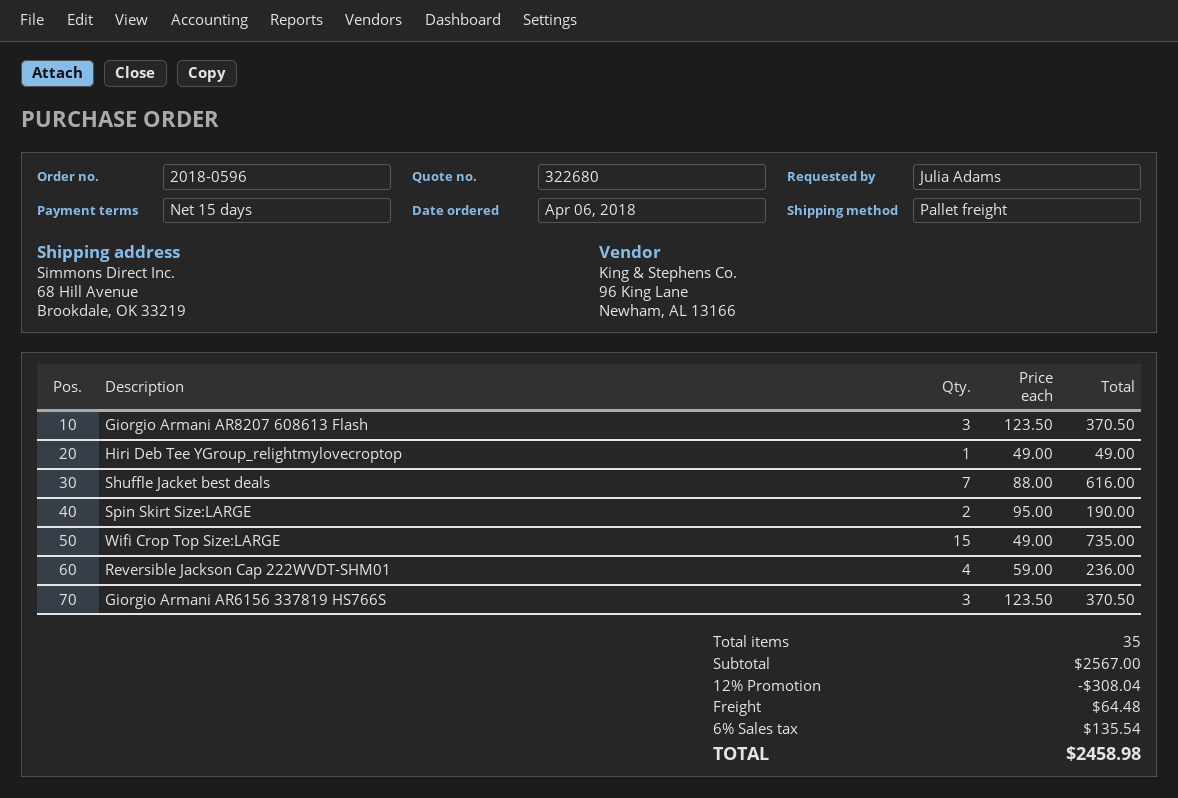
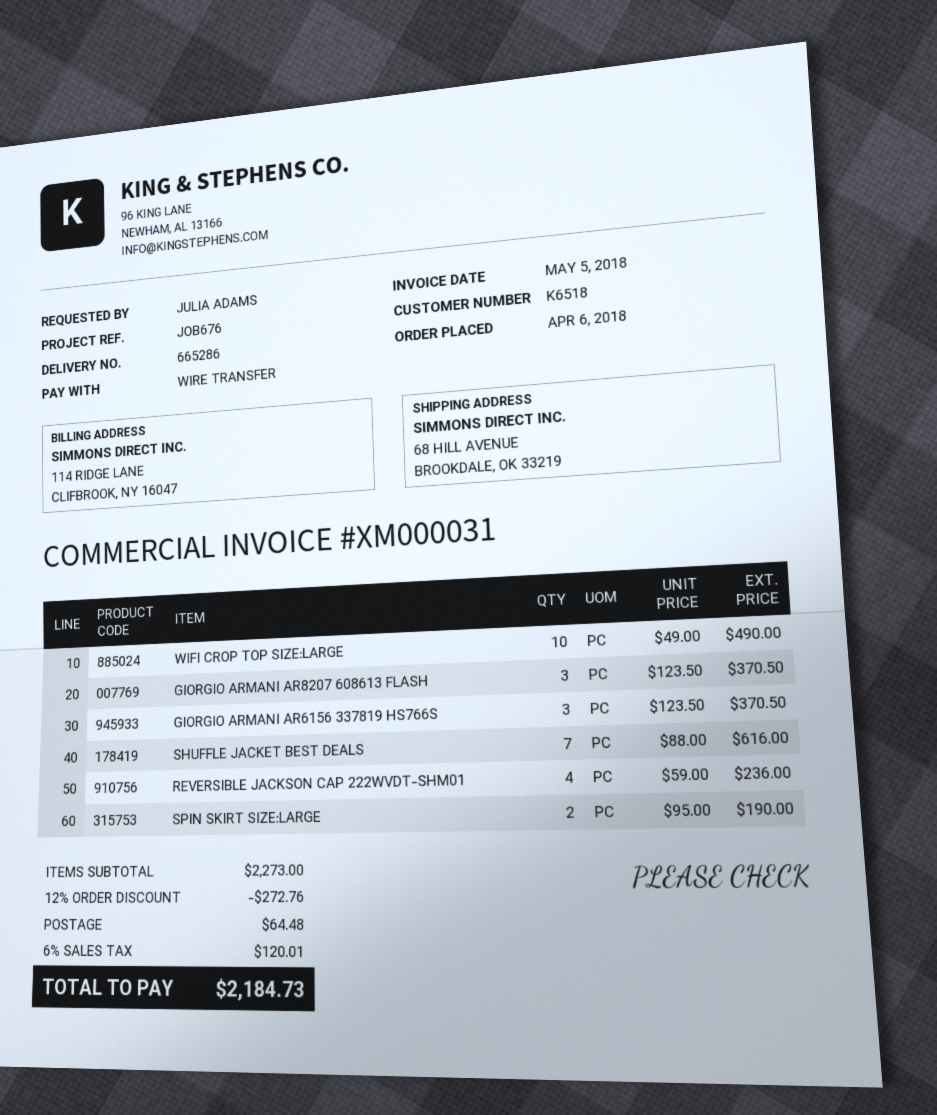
Hiri Deb Tee YGroup_relightmylovecroptop: 1 x 49.00 = 49.00 -> none
Wifi Crop Top Size:LARGE: 15 x 49.00 = 735.00 -> 10 x 49.00 = 490.00
subtotal: 2567.00 -> 2273.00
discount: 12% = 308.04 -> 12% = 272.76
tax: 6% = 135.54 -> 6% = 120.01
total: 2458.98 -> 2184.73

